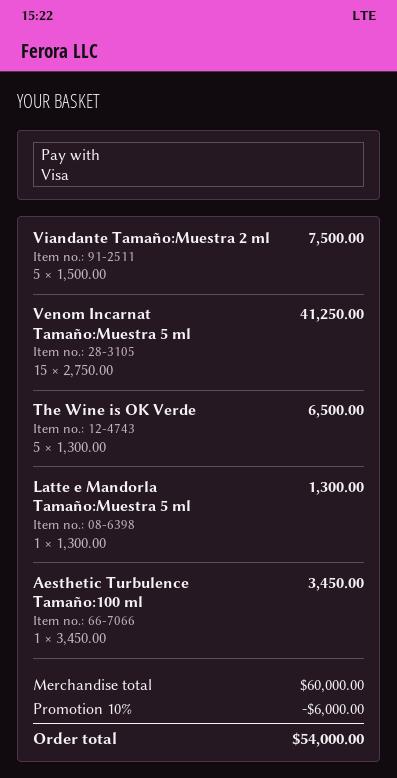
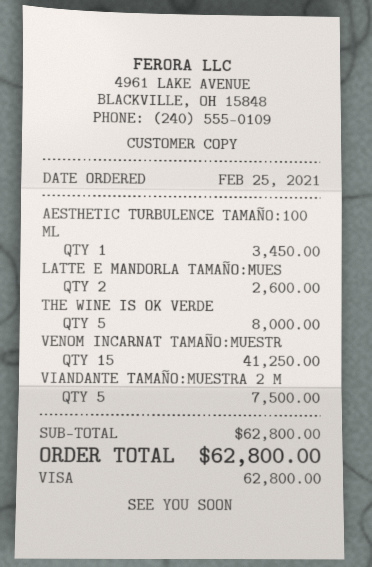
The Wine is OK Verde: 5 for 6500.00 -> 5 for 8000.00
Latte e Mandorla Tamaño:Muestra 5 ml: 1 for 1300.00 -> 2 for 2600.00
subtotal: 60000.00 -> 62800.00
discount: 10% = 6000.00 -> none
total: 54000.00 -> 62800.00

